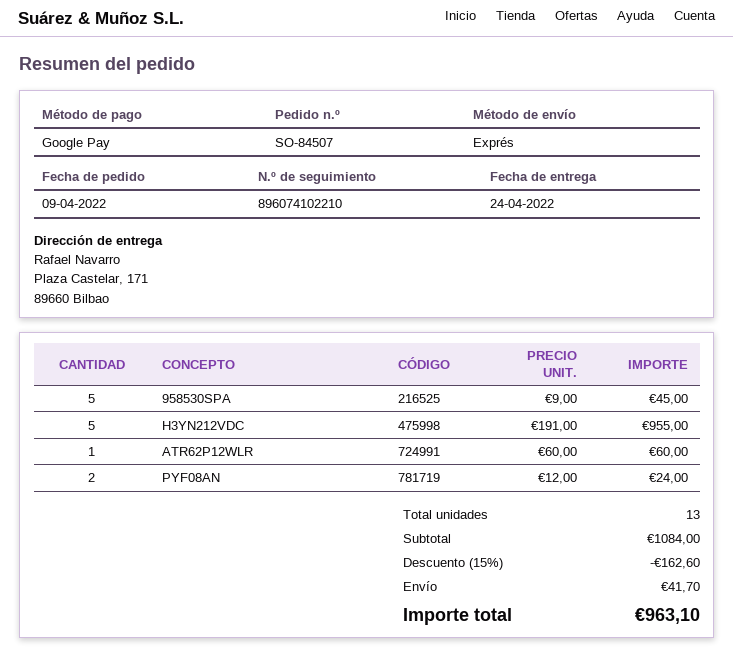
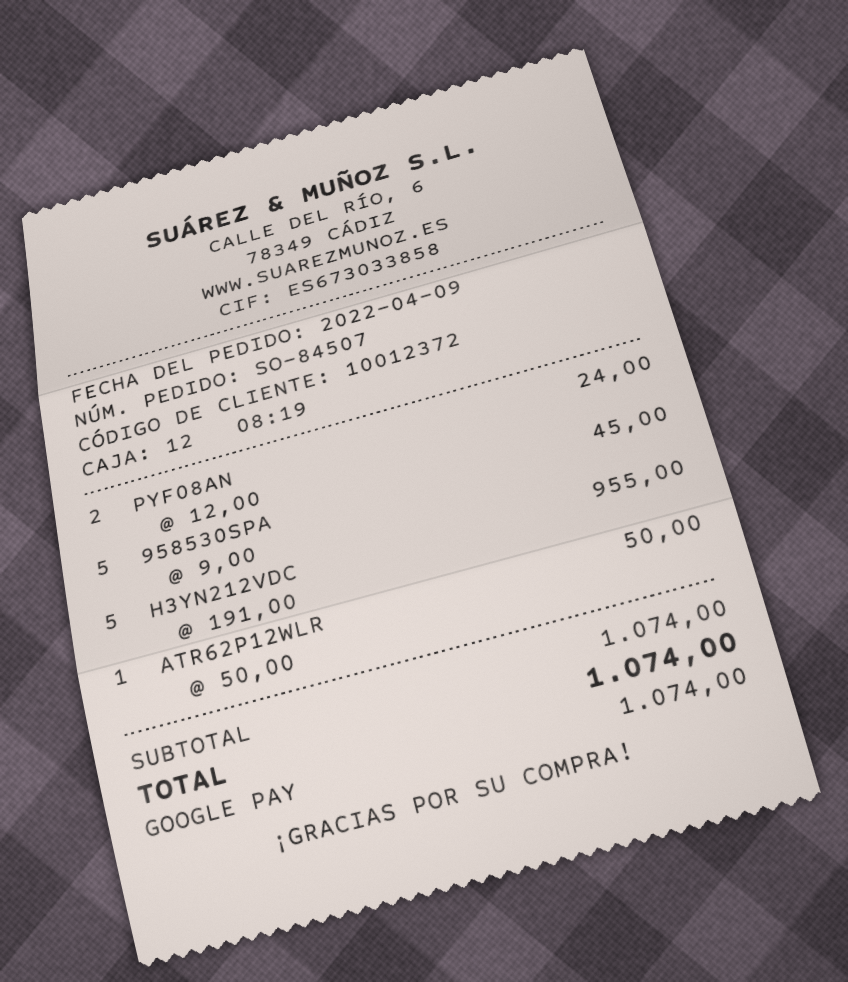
ATR62P12WLR: 1 x 60.00 = 60.00 -> 1 x 50.00 = 50.00
subtotal: 1084.00 -> 1074.00
discount: 15% = 162.60 -> none
shipping: 41.70 -> none
total: 963.10 -> 1074.00

